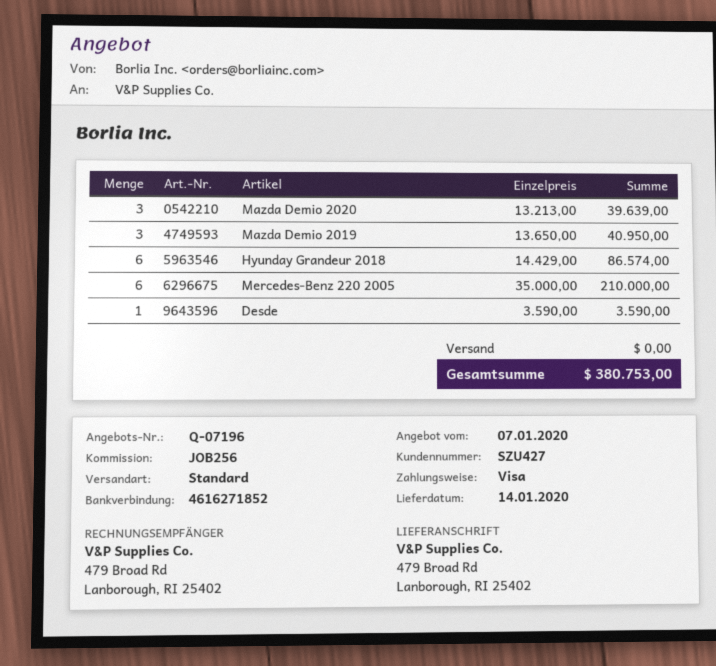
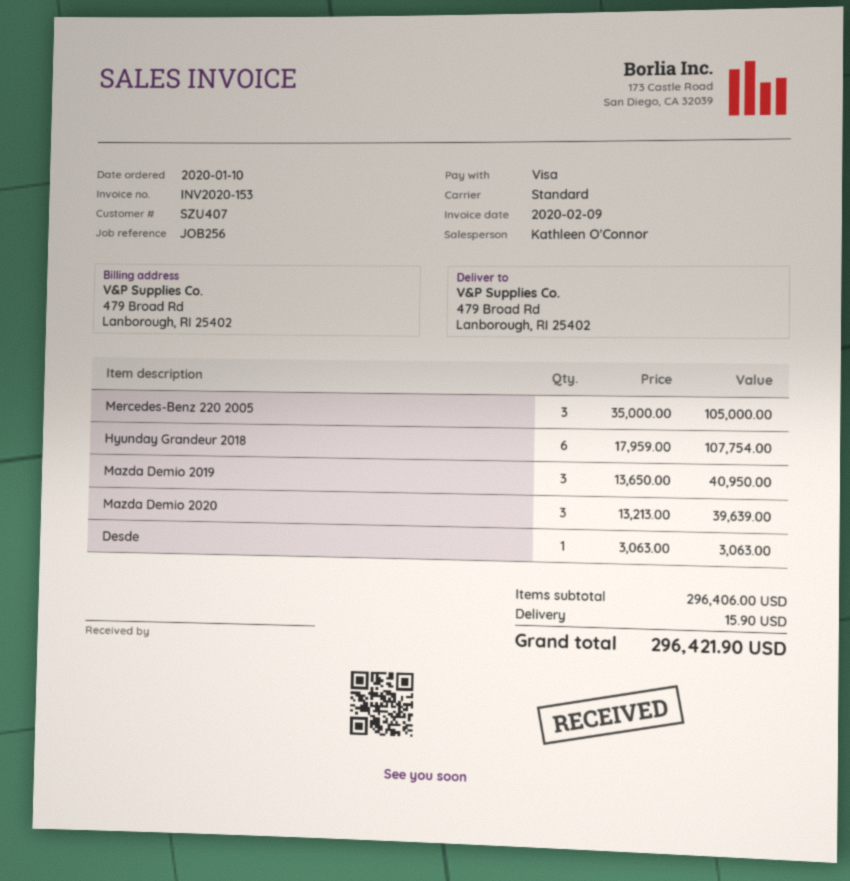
customer number: SZU427 -> SZU407
Hyunday Grandeur 2018: 6 x 14429.00 = 86574.00 -> 6 x 17959.00 = 107754.00
Mercedes-Benz 220 2005: 6 x 35000.00 = 210000.00 -> 3 x 35000.00 = 105000.00
Desde: 1 x 3590.00 = 3590.00 -> 1 x 3063.00 = 3063.00
shipping: 0.00 -> 15.90
total: 380753.00 -> 296421.90

